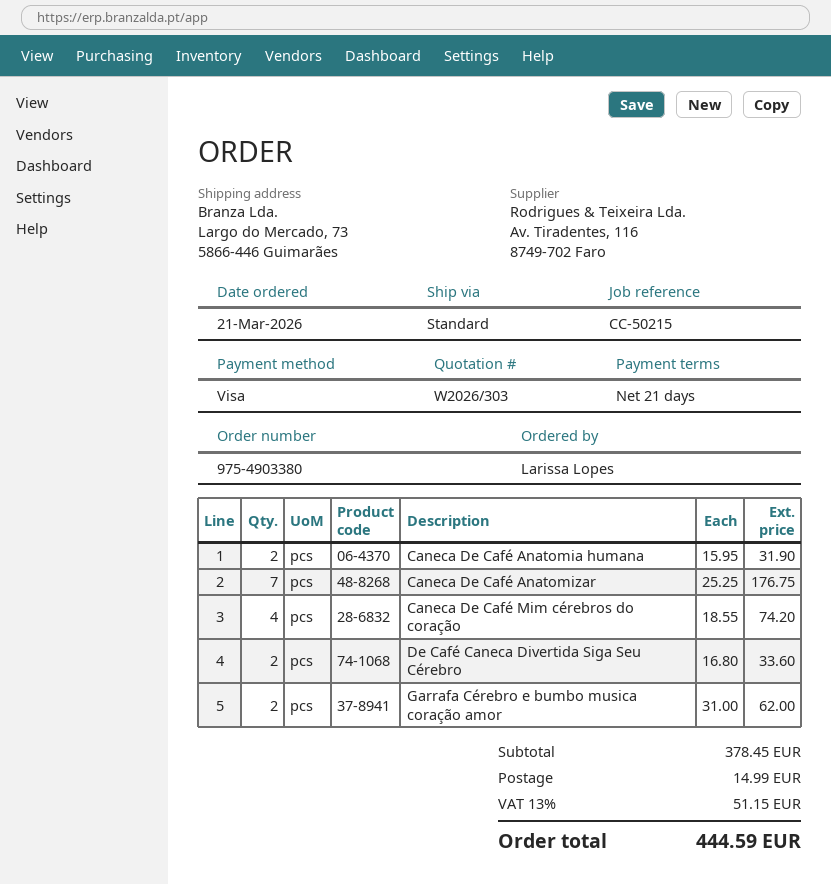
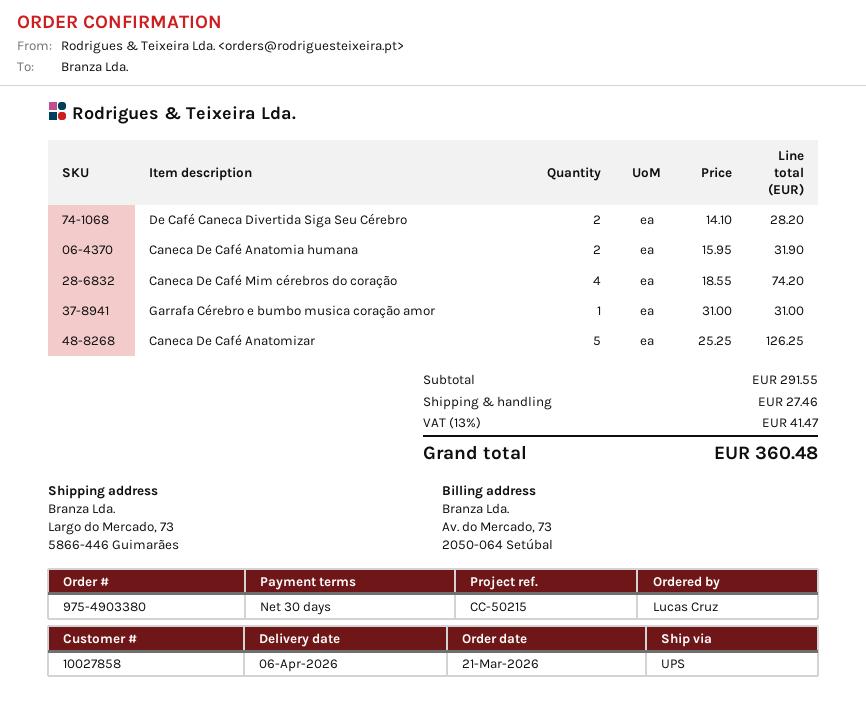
payment terms: 21 days -> 30 days
ordered by: Larissa Lopes -> Lucas Cruz
shipping method: standard -> UPS
Caneca De Café Anatomizar: 7 x 25.25 = 176.75 -> 5 x 25.25 = 126.25
De Café Caneca Divertida Siga Seu Cérebro: 2 x 16.80 = 33.60 -> 2 x 14.10 = 28.20
Garrafa Cérebro e bumbo musica coração amor: 2 x 31.00 = 62.00 -> 1 x 31.00 = 31.00
subtotal: 378.45 -> 291.55
shipping: 14.99 -> 27.46
tax: 13% = 51.15 -> 13% = 41.47
total: 444.59 -> 360.48

